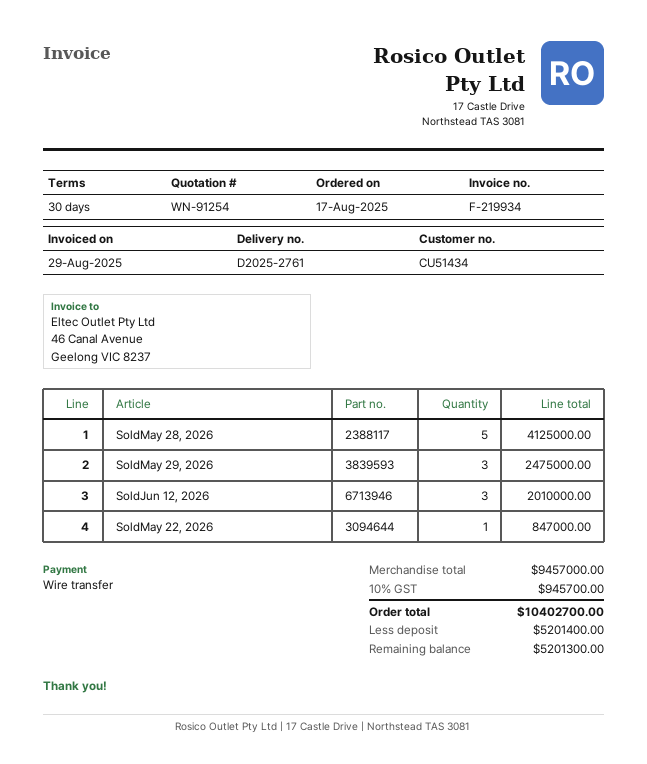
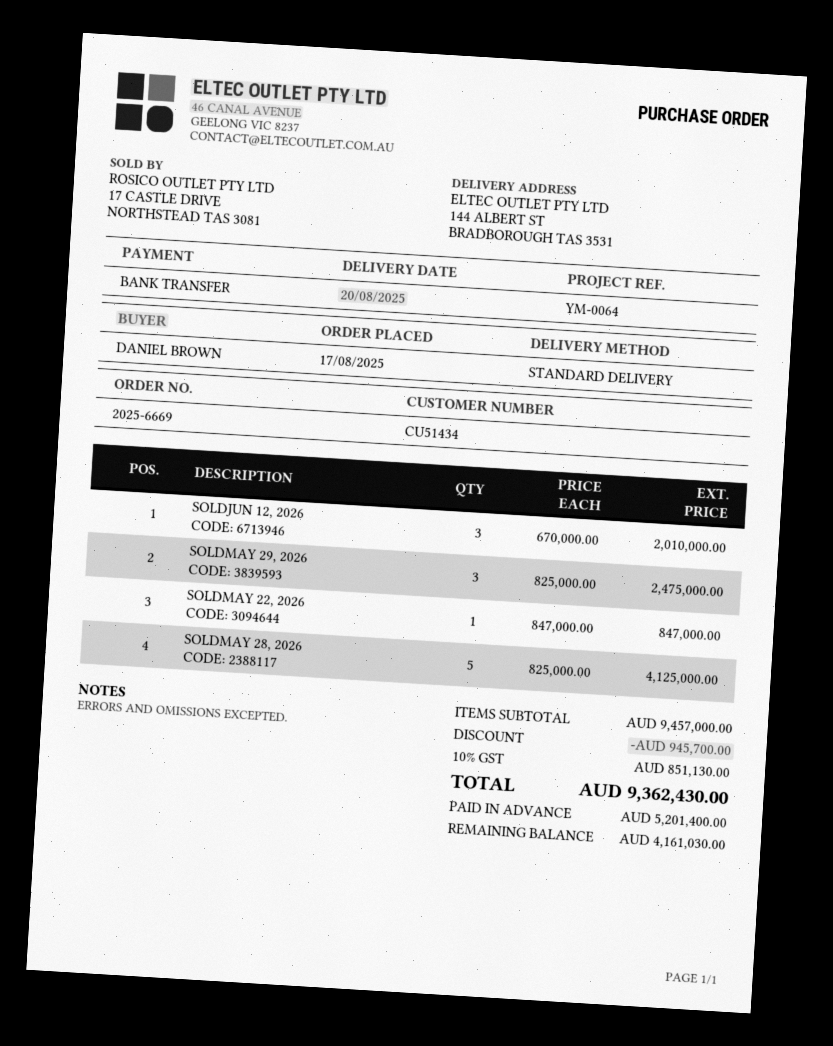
discount: none -> 945700.00
tax: 10% = 945700.00 -> 10% = 851130.00
total: 10402700.00 -> 9362430.00
balance: 5201300.00 -> 4161030.00

